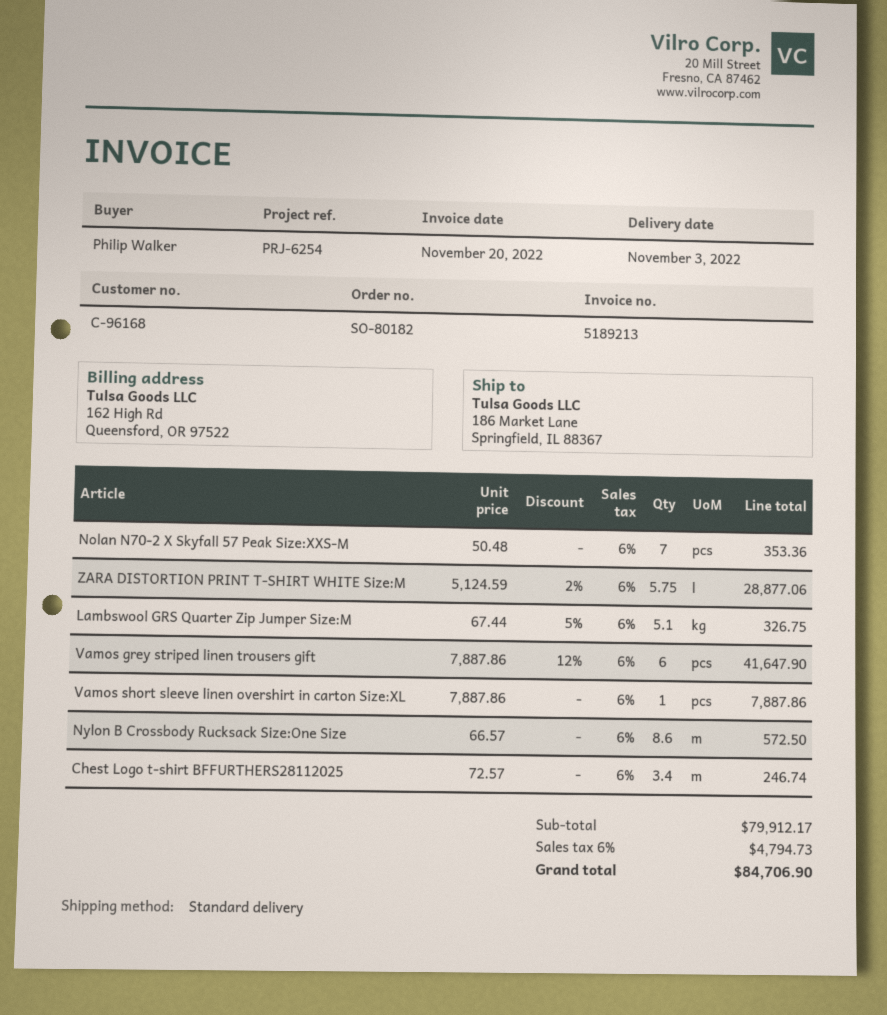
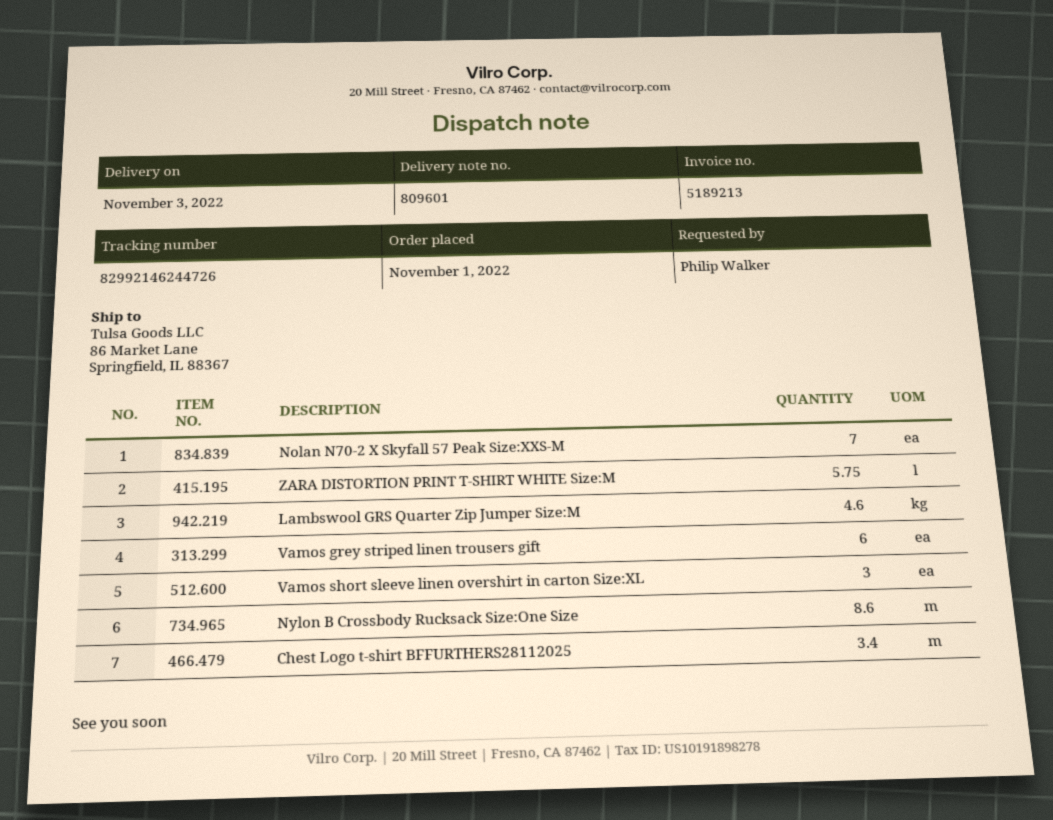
ship to: 186 Market Lane, Springfield, IL 88367 -> 86 Market Lane, Springfield, IL 88367
Lambswool GRS Quarter Zip Jumper Size:M: 5.1 -> 4.6
Vamos short sleeve linen overshirt in carton Size:XL: 1 -> 3

